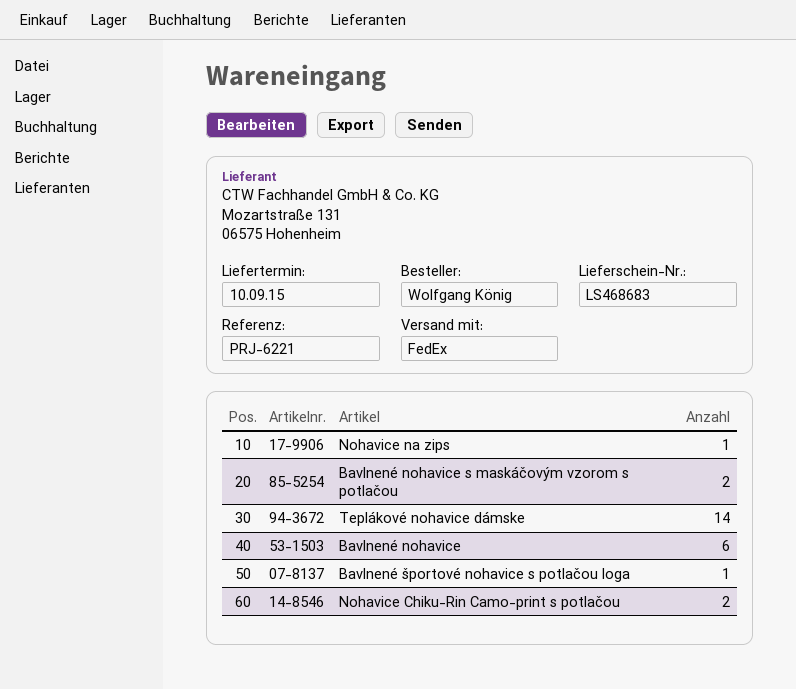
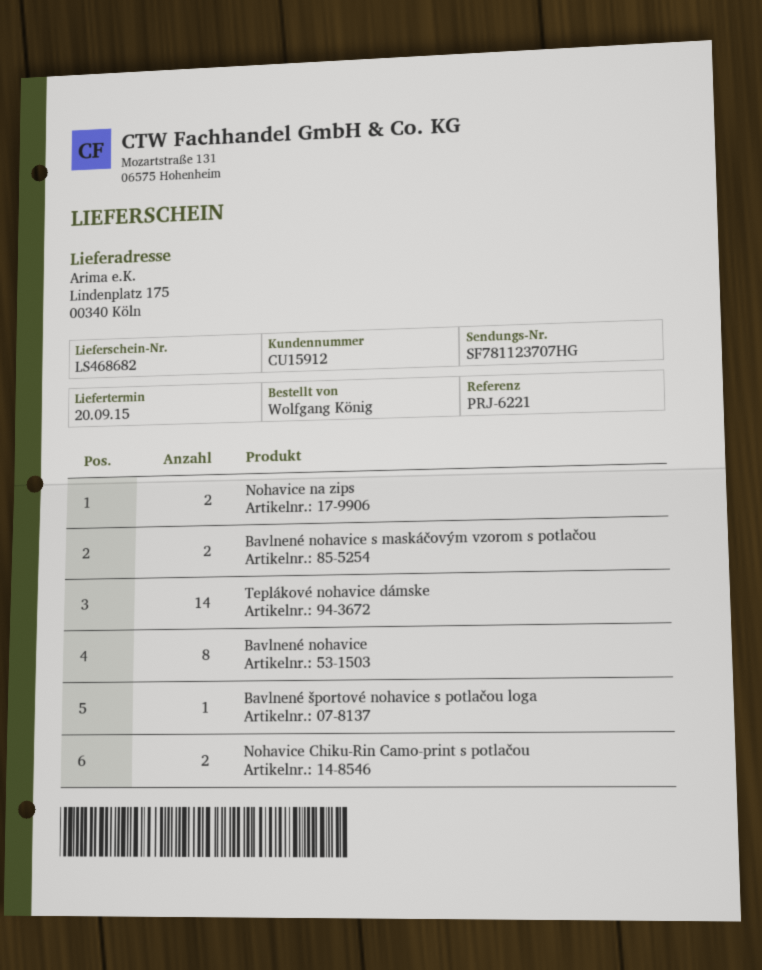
delivery note number: LS468683 -> LS468682
delivery date: 2015-09-10 -> 2015-09-20
Nohavice na zips: 1 -> 2
Bavlnené nohavice: 6 -> 8

